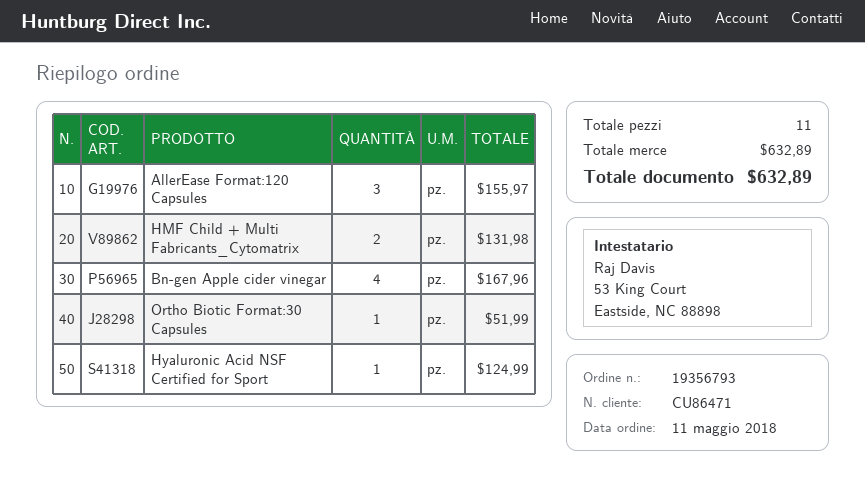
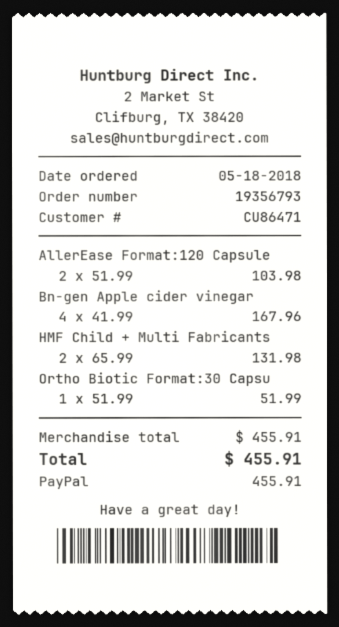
order date: 2018-05-11 -> 2018-05-18
AllerEase Format:120 Capsules: 3 for 155.97 -> 2 for 103.98
Hyaluronic Acid NSF Certified for Sport: 1 for 124.99 -> none
subtotal: 632.89 -> 455.91
total: 632.89 -> 455.91

